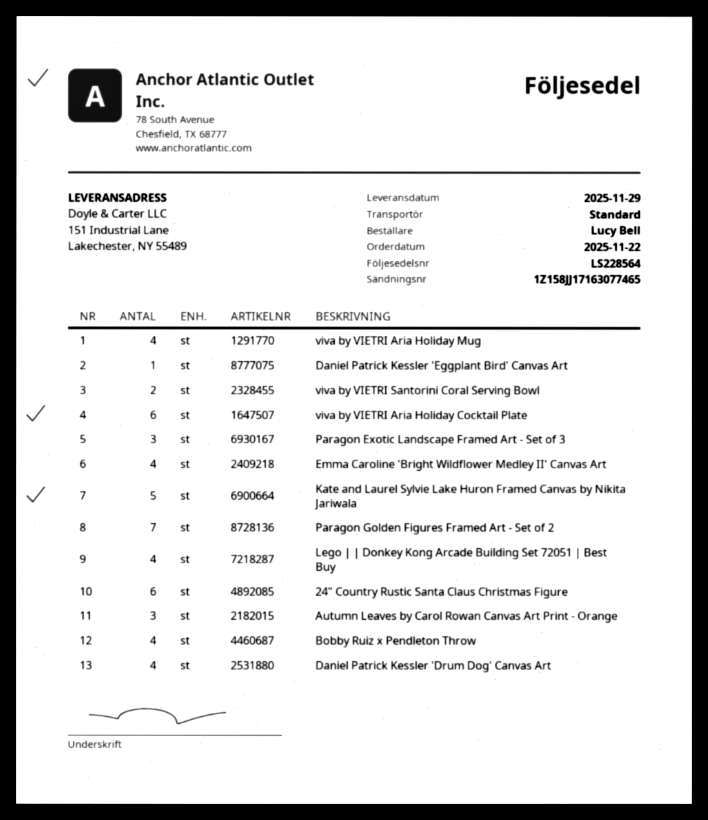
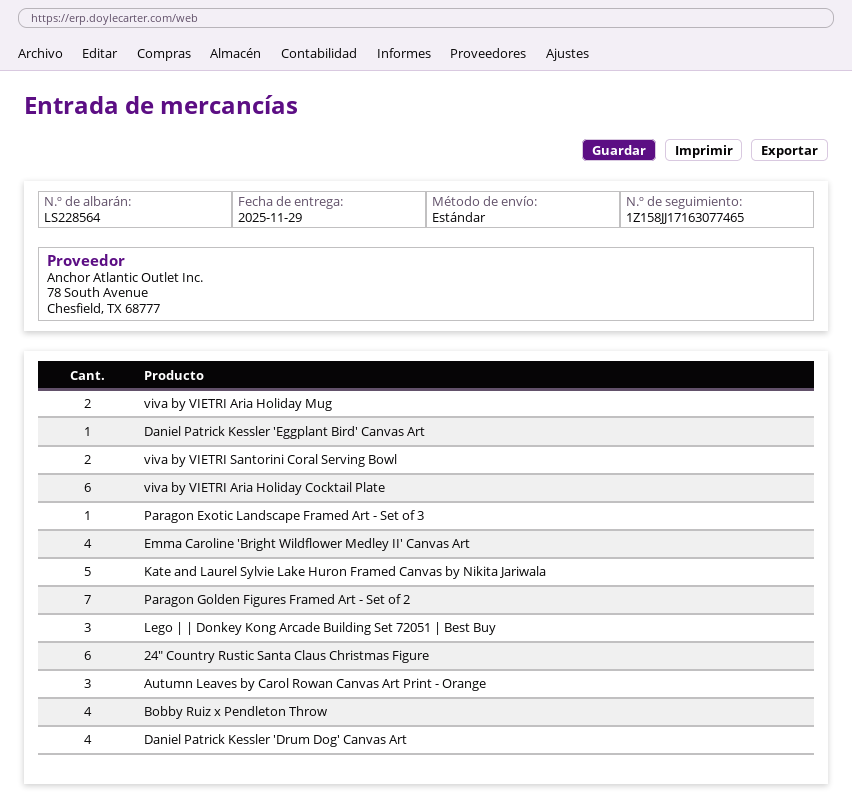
viva by VIETRI Aria Holiday Mug: 4 -> 2
Paragon Exotic Landscape Framed Art - Set of 3: 3 -> 1
Lego | | Donkey Kong Arcade Building Set 72051 | Best Buy: 4 -> 3

